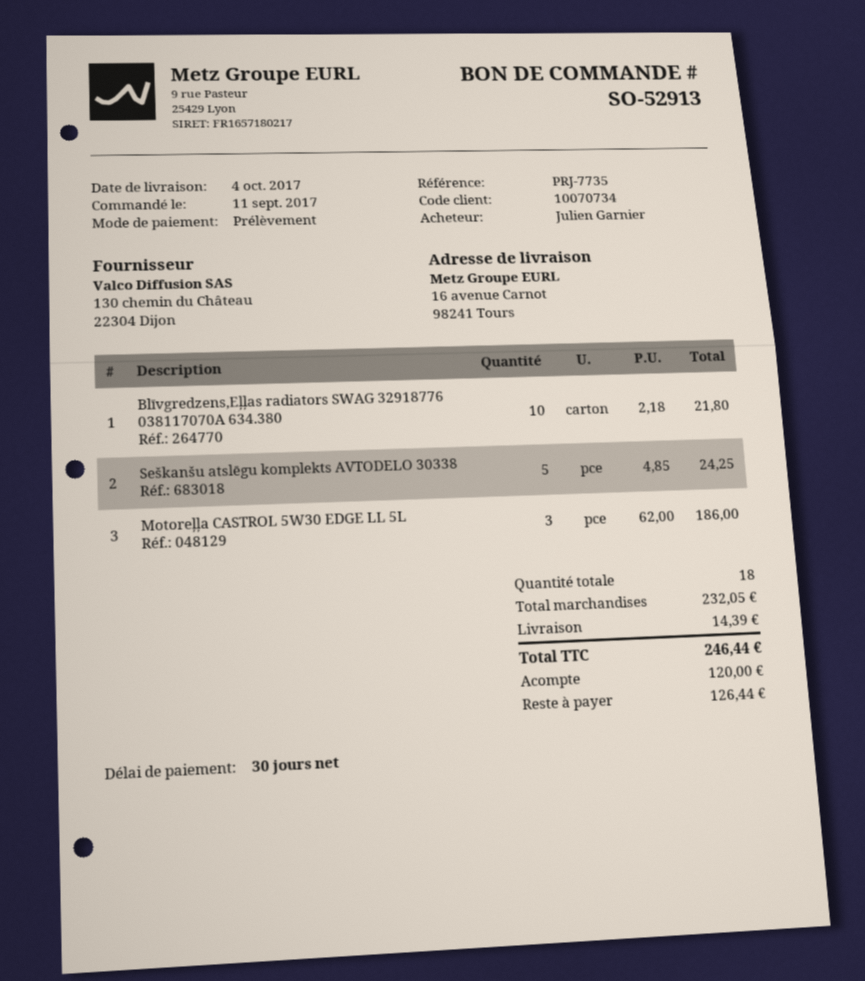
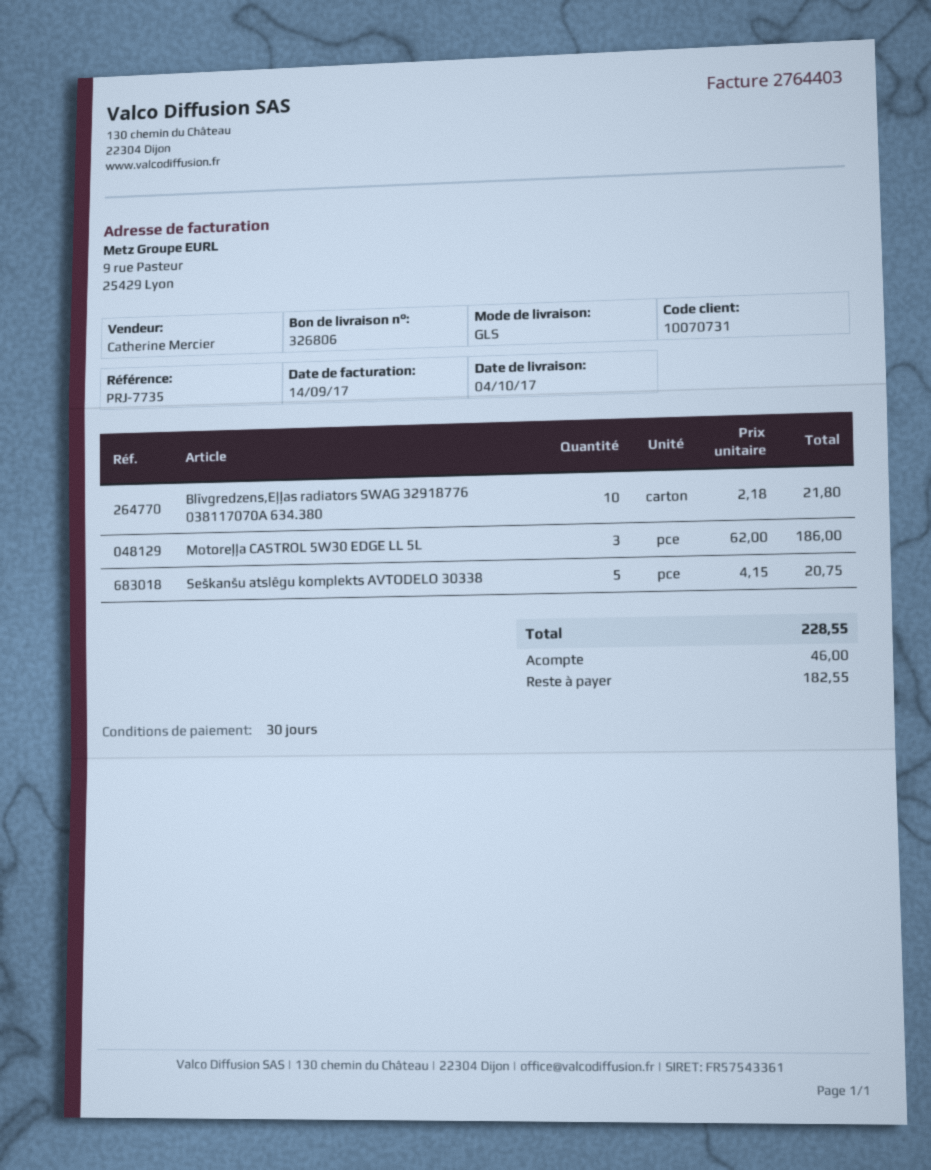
customer number: 10070734 -> 10070731
Seškanšu atslēgu komplekts AVTODELO 30338: 5 x 4.85 = 24.25 -> 5 x 4.15 = 20.75
shipping: 14.39 -> none
total: 246.44 -> 228.55
deposit: 120.00 -> 46.00
balance: 126.44 -> 182.55

